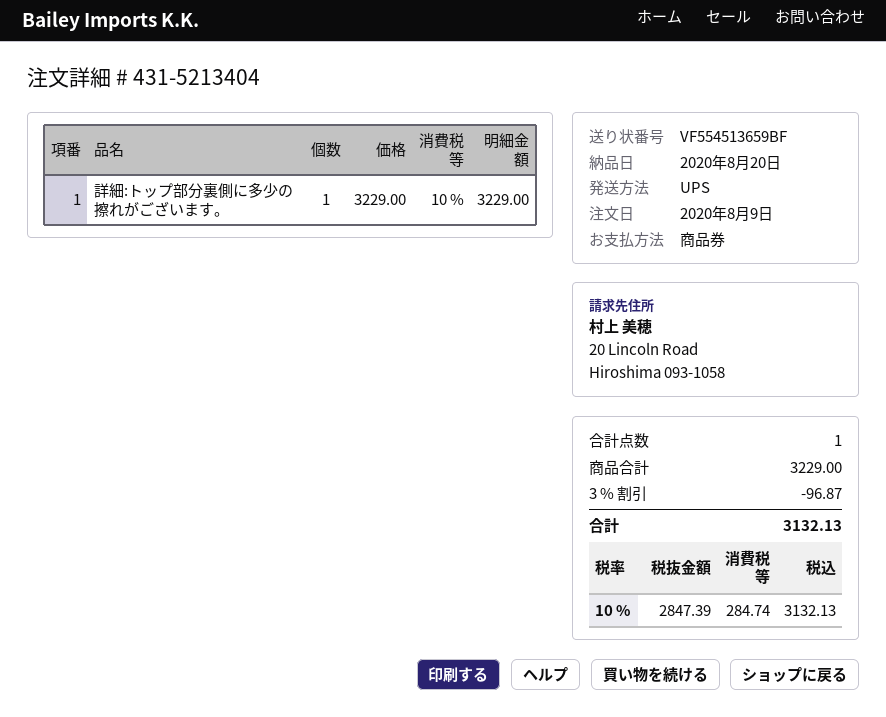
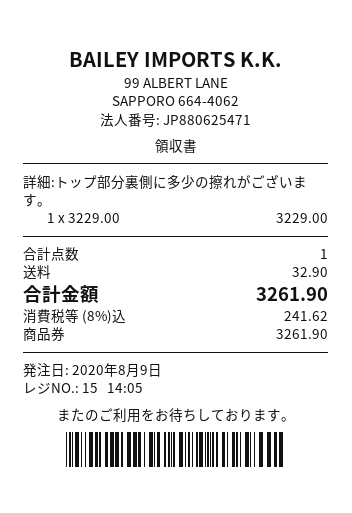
discount: 3% = 96.87 -> none
shipping: none -> 32.90
tax: 10% = 284.74 -> 8% = 241.62
total: 3132.13 -> 3261.90

